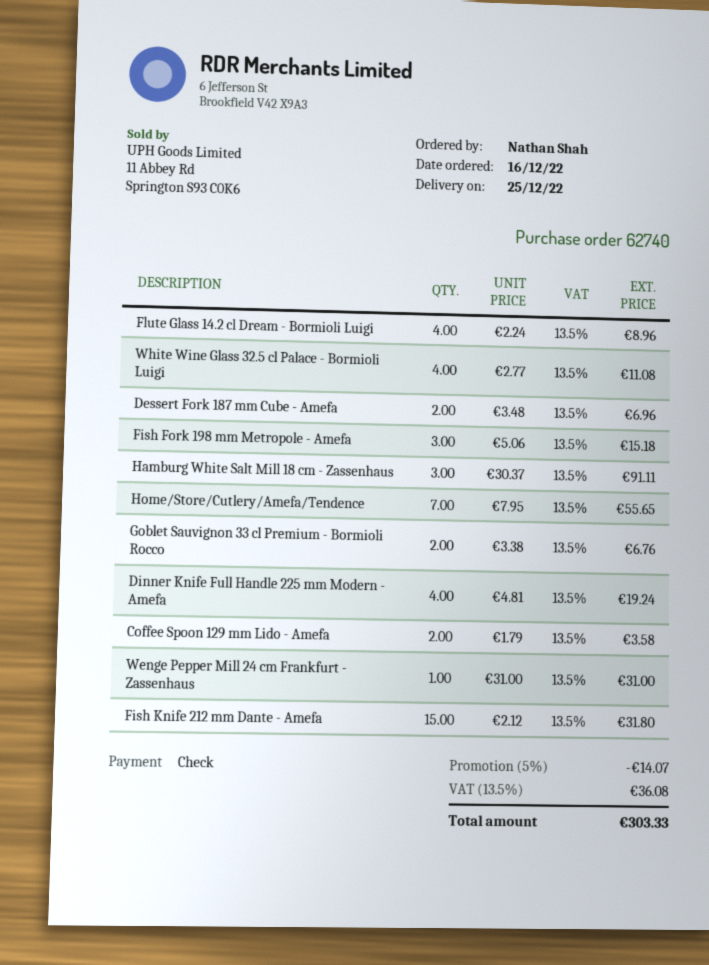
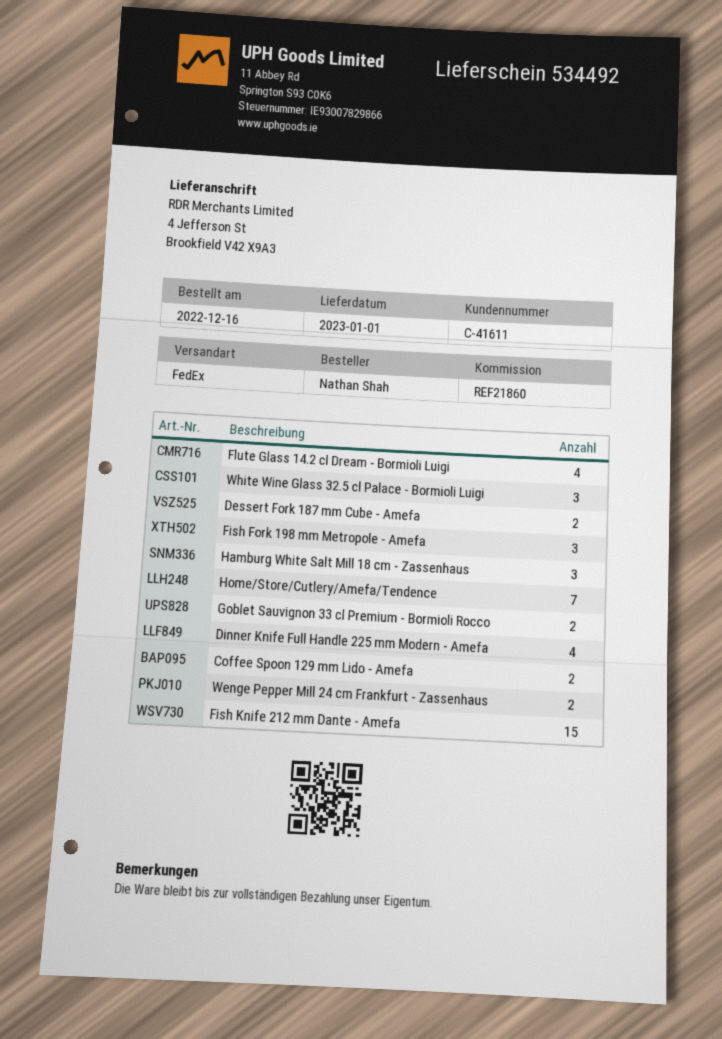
delivery date: 2022-12-25 -> 2023-01-01
White Wine Glass 32.5 cl Palace - Bormioli Luigi: 4 -> 3
Wenge Pepper Mill 24 cm Frankfurt - Zassenhaus: 1 -> 2

